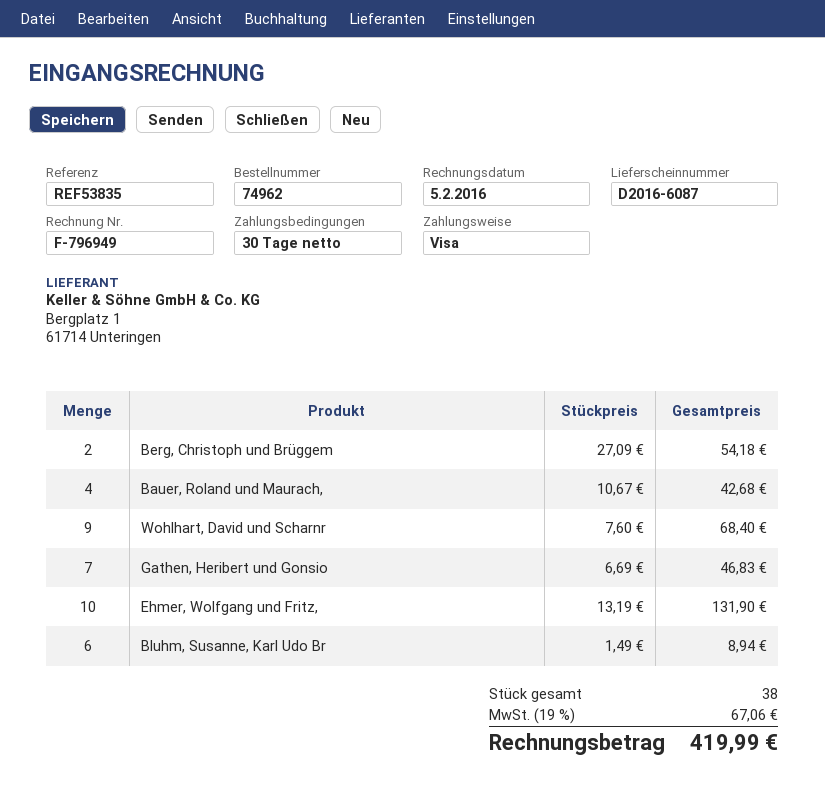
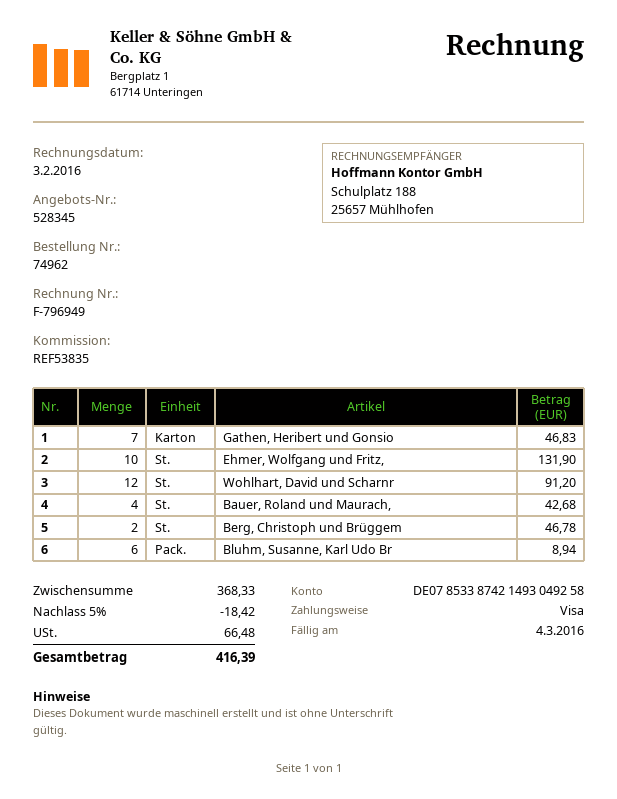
invoice date: 2016-02-05 -> 2016-02-03
Berg, Christoph und Brüggem: 2 for 54.18 -> 2 for 46.78
Wohlhart, David und Scharnr: 9 for 68.40 -> 12 for 91.20
discount: none -> 5% = 18.42
tax: 67.06 -> 66.48
total: 419.99 -> 416.39

